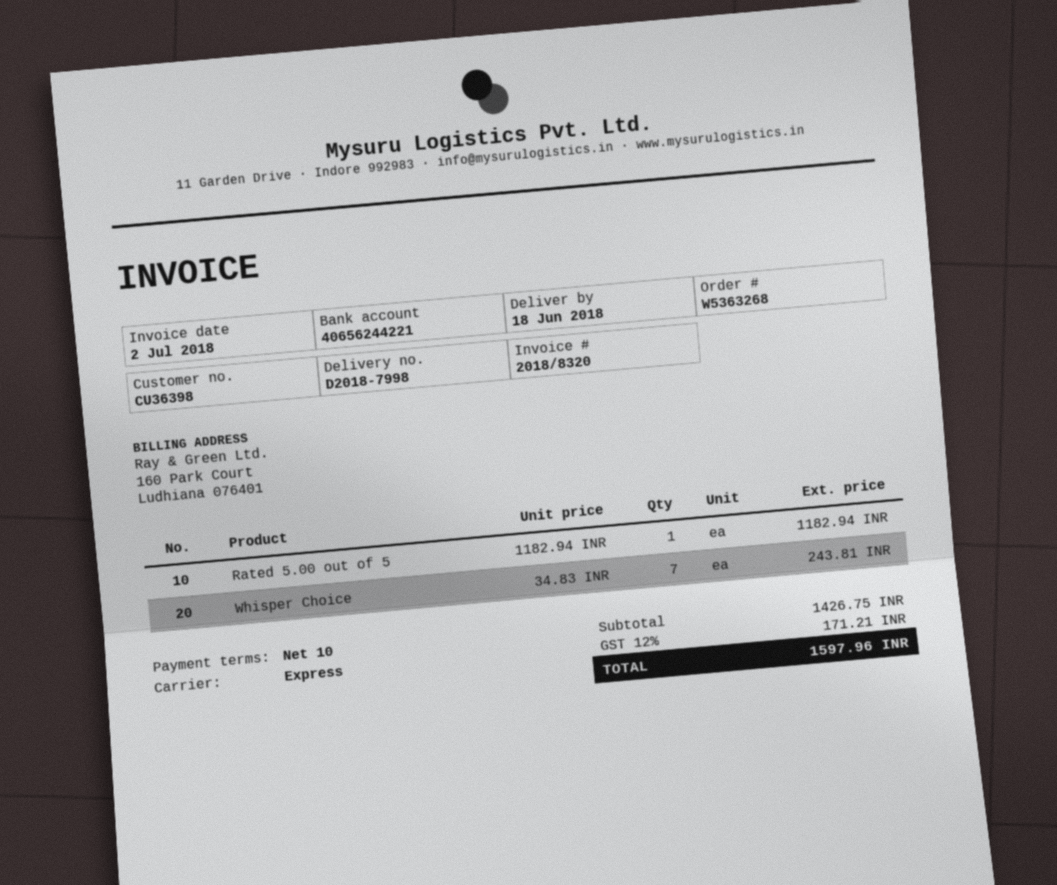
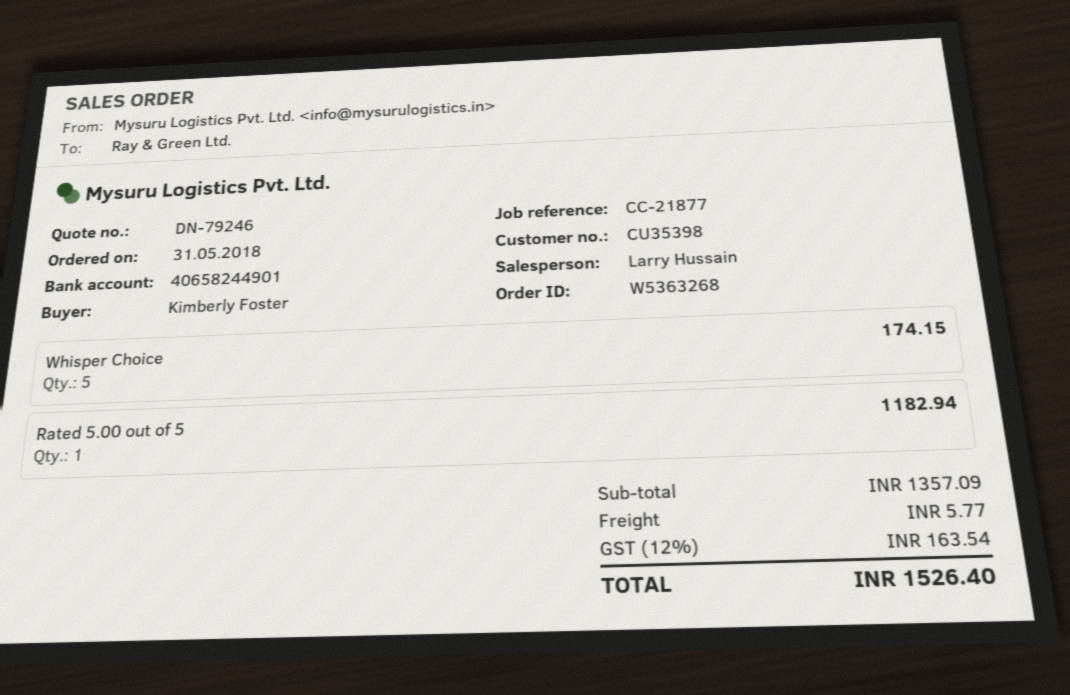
customer number: CU36398 -> CU35398
bank account: 40656244221 -> 40658244901
Whisper Choice: 7 for 243.81 -> 5 for 174.15
subtotal: 1426.75 -> 1357.09
shipping: none -> 5.77
tax: 12% = 171.21 -> 12% = 163.54
total: 1597.96 -> 1526.40

